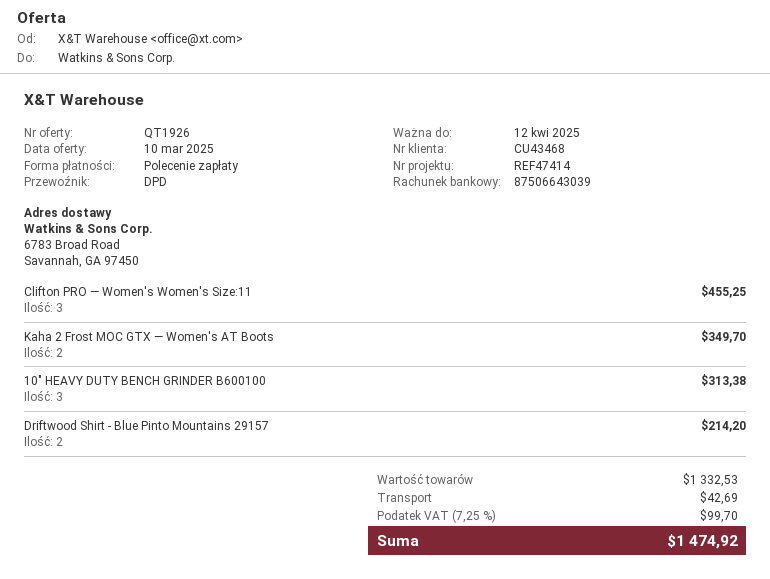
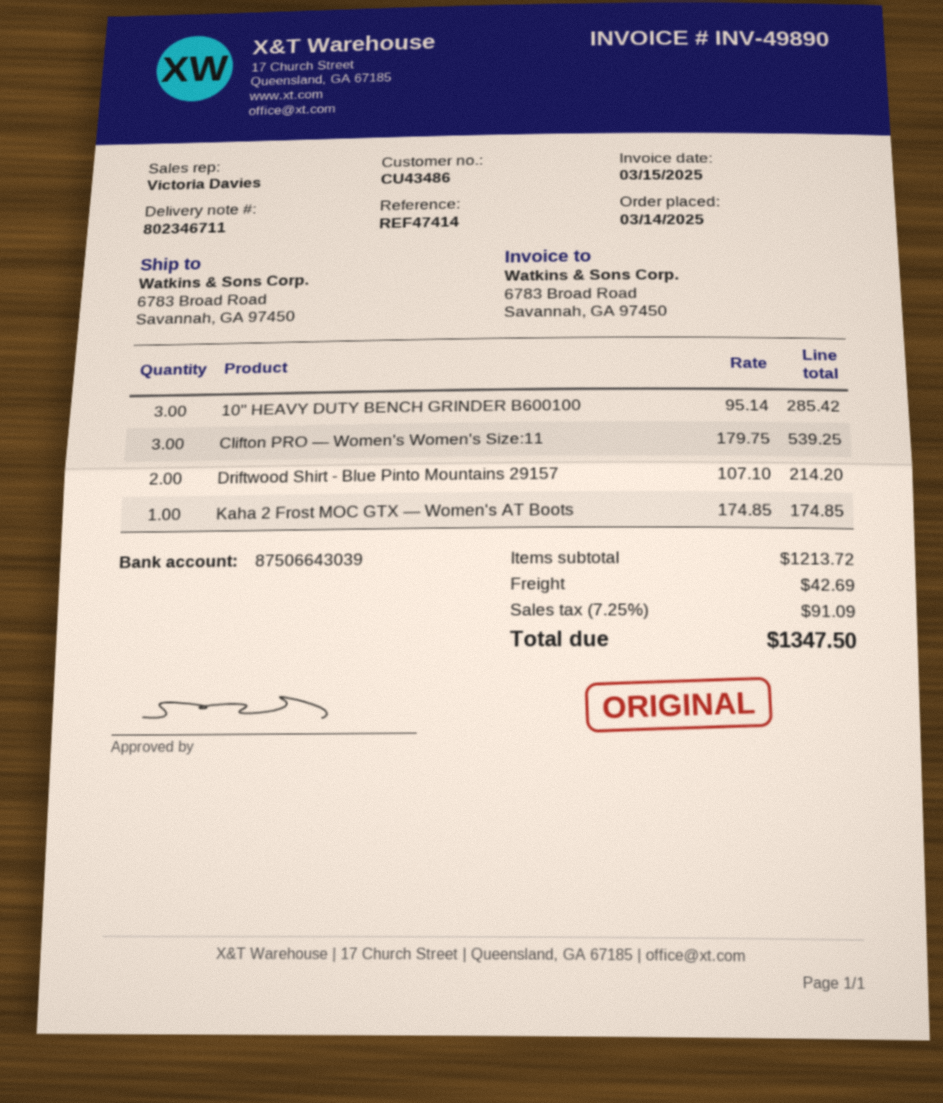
customer number: CU43468 -> CU43486
Clifton PRO — Women's Women's Size:11: 3 for 455.25 -> 3 for 539.25
Kaha 2 Frost MOC GTX — Women's AT Boots: 2 for 349.70 -> 1 for 174.85
10" HEAVY DUTY BENCH GRINDER B600100: 3 for 313.38 -> 3 for 285.42
subtotal: 1332.53 -> 1213.72
tax: 7.25% = 99.70 -> 7.25% = 91.09
total: 1474.92 -> 1347.50

